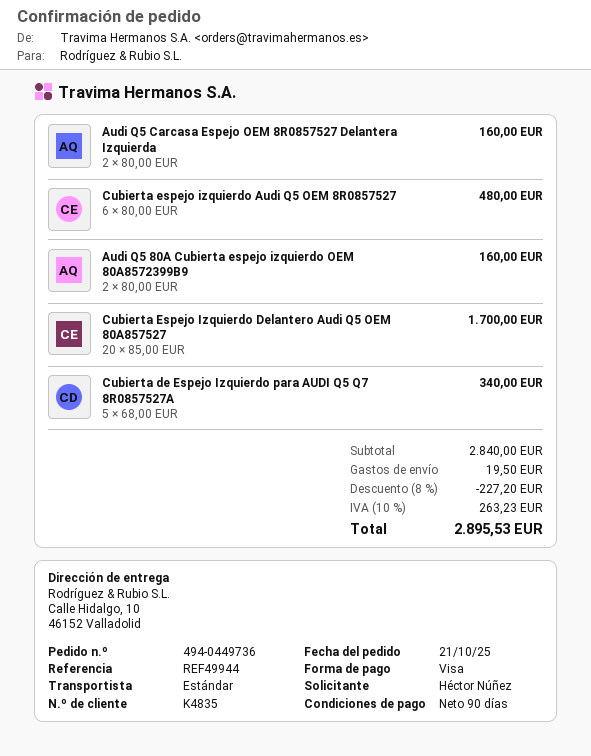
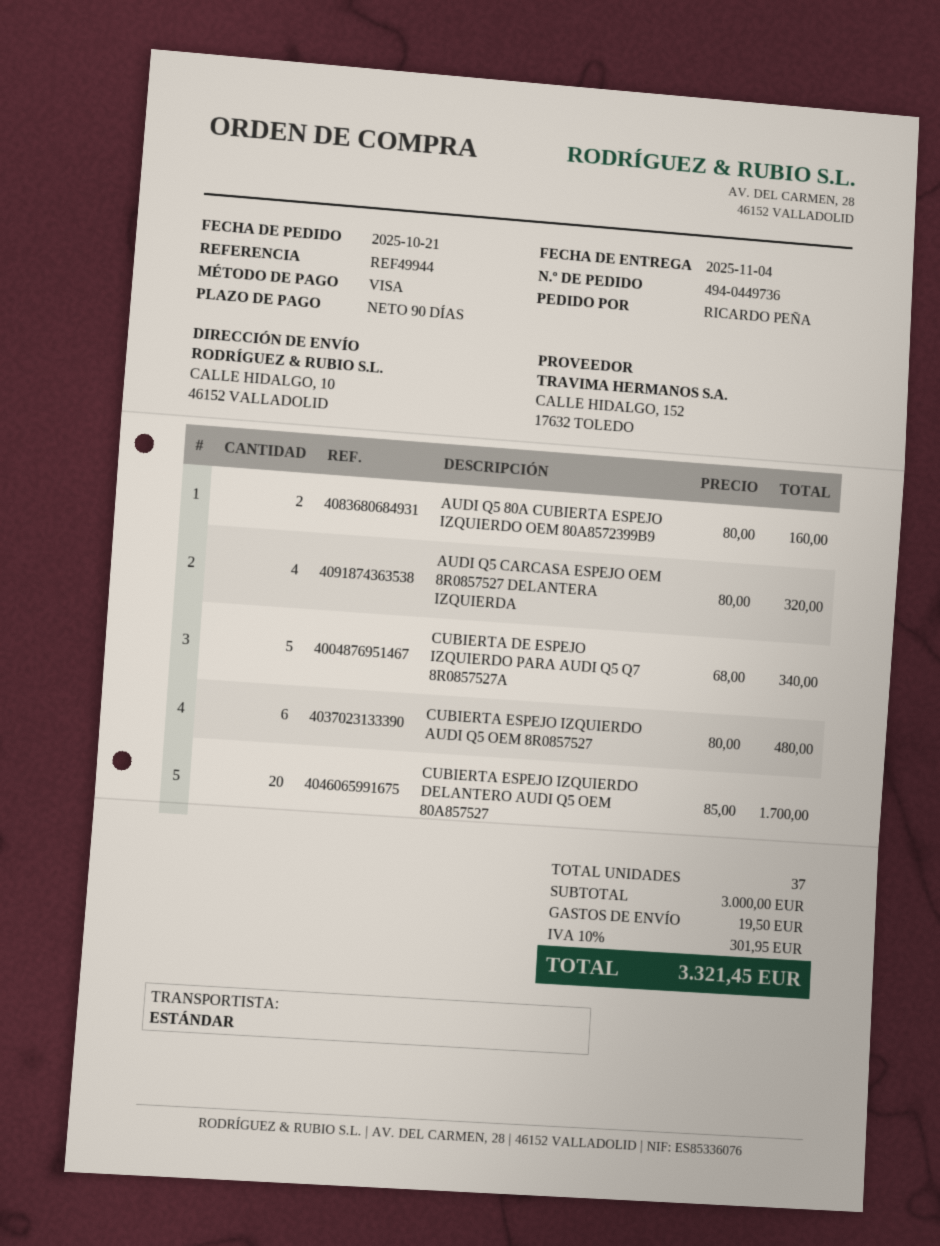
ordered by: Héctor Núñez -> RICARDO PEÑA
Audi Q5 Carcasa Espejo OEM 8R0857527 Delantera Izquierda: 2 x 80.00 = 160.00 -> 4 x 80.00 = 320.00
subtotal: 2840.00 -> 3000.00
discount: 8% = 227.20 -> none
tax: 10% = 263.23 -> 10% = 301.95
total: 2895.53 -> 3321.45

